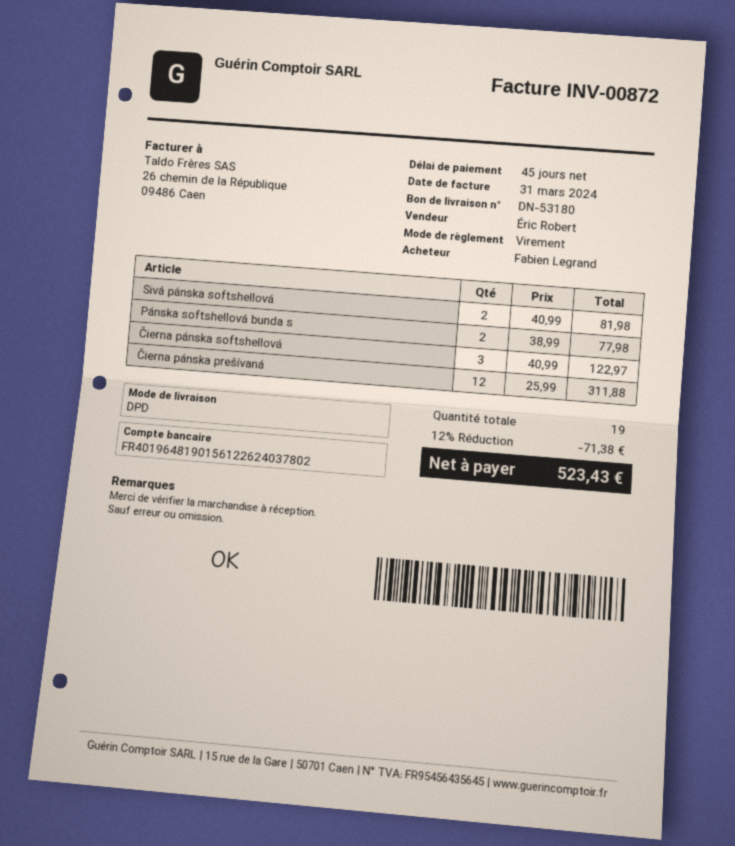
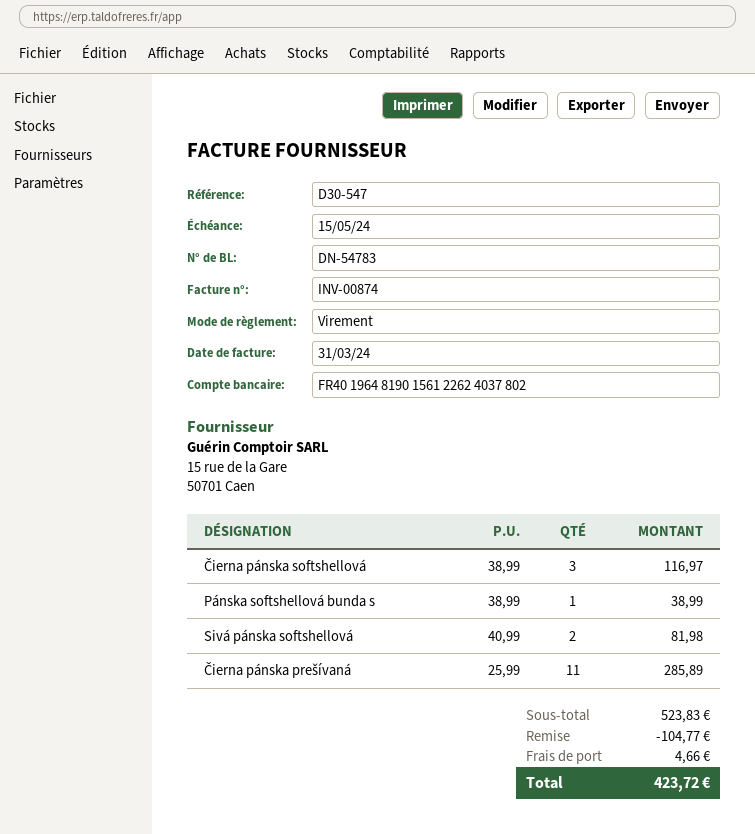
delivery note number: DN-53180 -> DN-54783
invoice number: INV-00872 -> INV-00874
Pánska softshellová bunda s: 2 x 38.99 = 77.98 -> 1 x 38.99 = 38.99
Čierna pánska softshellová: 3 x 40.99 = 122.97 -> 3 x 38.99 = 116.97
Čierna pánska prešívaná: 12 x 25.99 = 311.88 -> 11 x 25.99 = 285.89
discount: 71.38 -> 104.77
shipping: none -> 4.66
total: 523.43 -> 423.72

